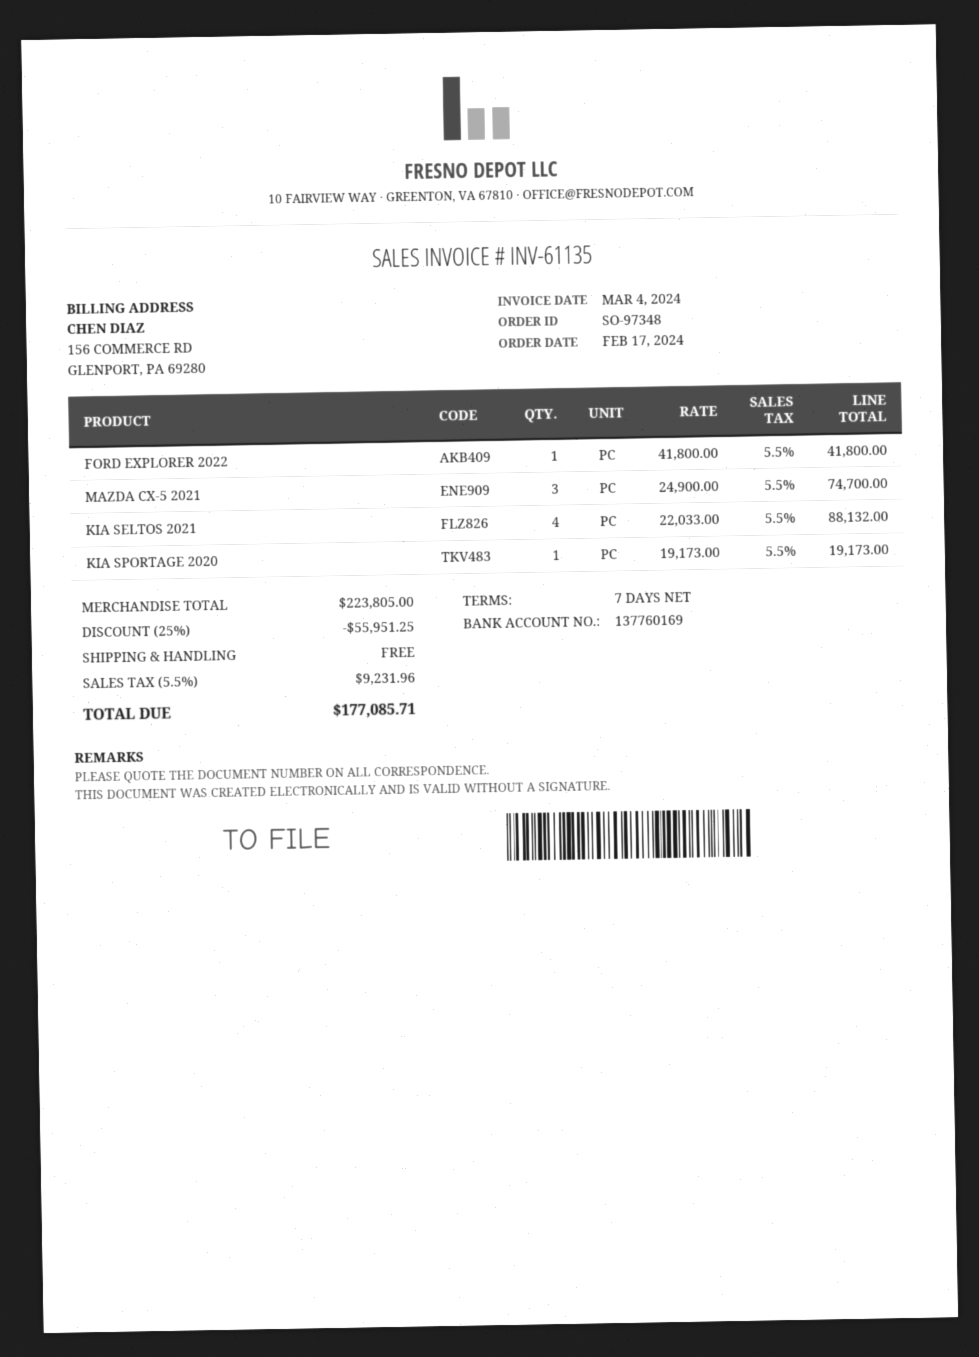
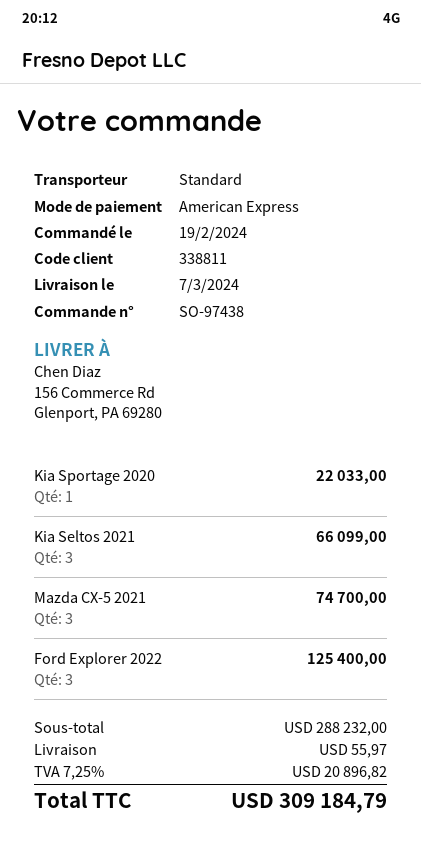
order number: SO-97348 -> SO-97438
order date: 2024-02-17 -> 2024-02-19
FORD EXPLORER 2022: 1 for 41800.00 -> 3 for 125400.00
KIA SELTOS 2021: 4 for 88132.00 -> 3 for 66099.00
KIA SPORTAGE 2020: 1 for 19173.00 -> 1 for 22033.00
subtotal: 223805.00 -> 288232.00
discount: 25% = 55951.25 -> none
shipping: 0.00 -> 55.97
tax: 5.5% = 9231.96 -> 7.25% = 20896.82
total: 177085.71 -> 309184.79

